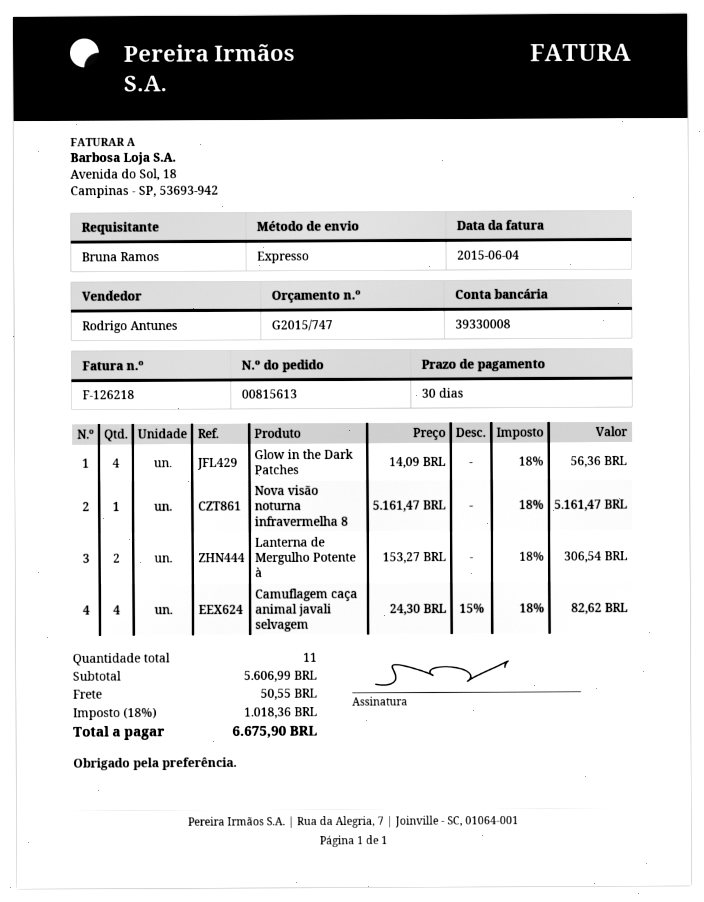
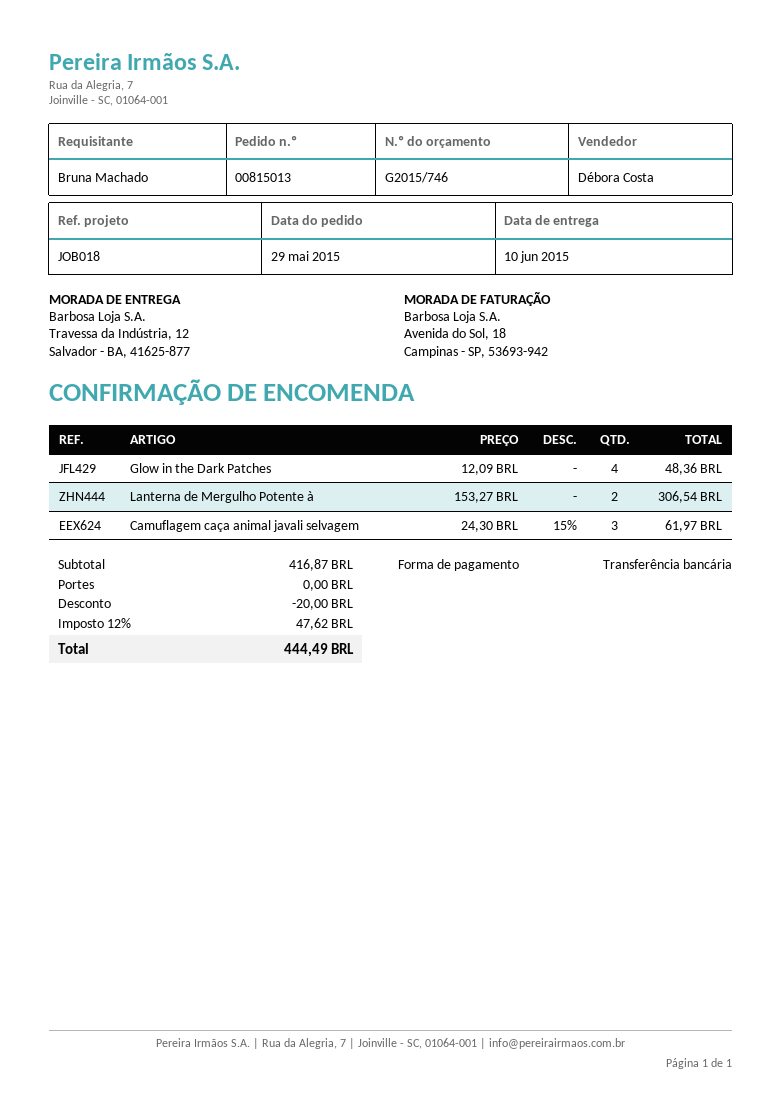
quote number: G2015/747 -> G2015/746
order number: 00815613 -> 00815013
ordered by: Bruna Ramos -> Bruna Machado
sales rep: Rodrigo Antunes -> Débora Costa
Glow in the Dark Patches: 4 x 14.09 = 56.36 -> 4 x 12.09 = 48.36
Nova visão noturna infravermelha 8: 1 x 5161.47 = 5161.47 -> none
Camuflagem caça animal javali selvagem: 4 x 24.30 - 15% = 82.62 -> 3 x 24.30 - 15% = 61.97
subtotal: 5606.99 -> 416.87
discount: none -> 20.00
shipping: 50.55 -> 0.00
tax: 18% = 1018.36 -> 12% = 47.62
total: 6675.90 -> 444.49

